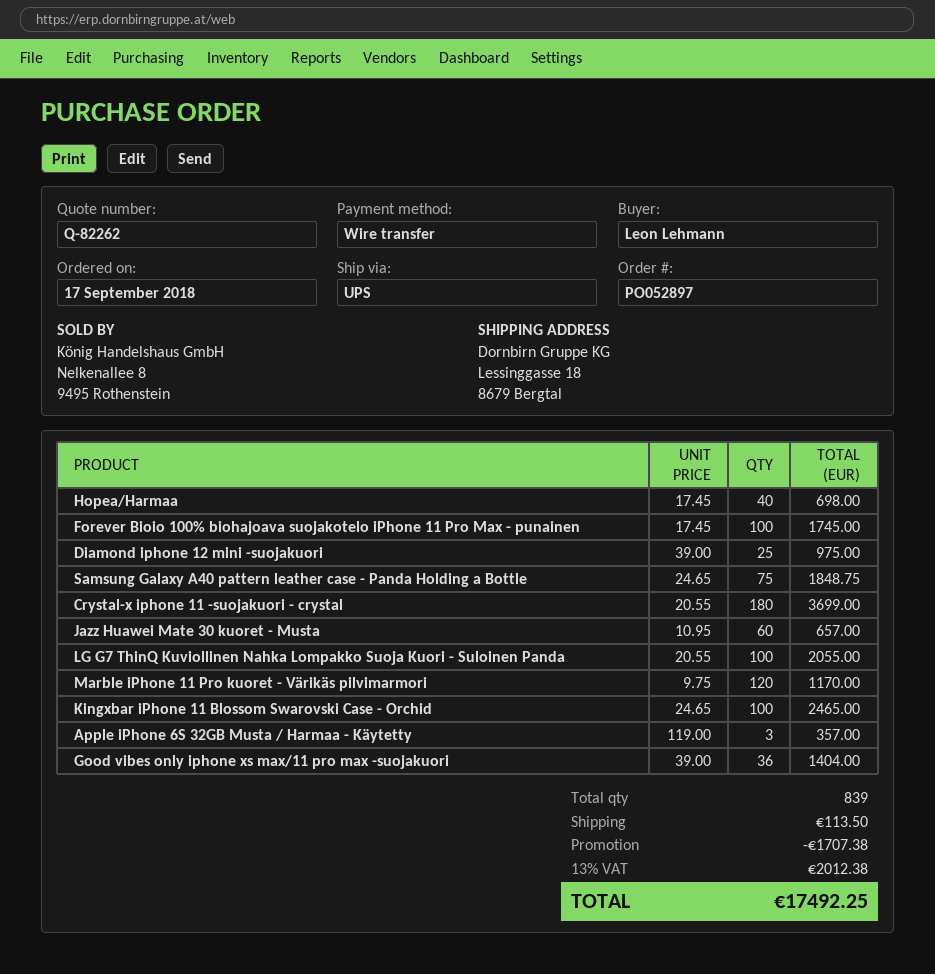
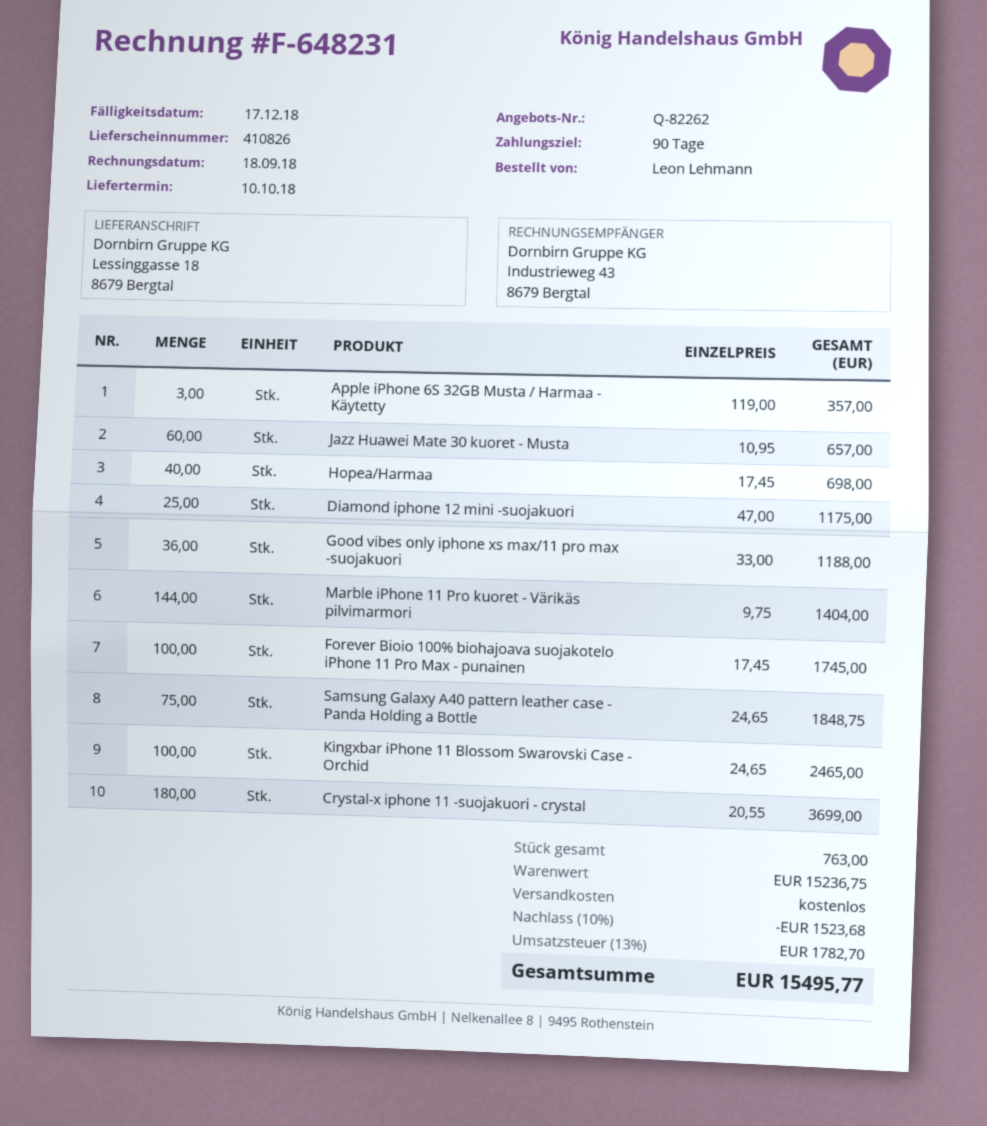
Diamond iphone 12 mini -suojakuori: 25 x 39.00 = 975.00 -> 25 x 47.00 = 1175.00
LG G7 ThinQ Kuviollinen Nahka Lompakko Suoja Kuori - Suloinen Panda: 100 x 20.55 = 2055.00 -> none
Marble iPhone 11 Pro kuoret - Värikäs pilvimarmori: 120 x 9.75 = 1170.00 -> 144 x 9.75 = 1404.00
Good vibes only iphone xs max/11 pro max -suojakuori: 36 x 39.00 = 1404.00 -> 36 x 33.00 = 1188.00
total quantity: 839 -> 763
discount: 1707.38 -> 1523.68
shipping: 113.50 -> 0.00
tax: 13% = 2012.38 -> 13% = 1782.70
total: 17492.25 -> 15495.77

